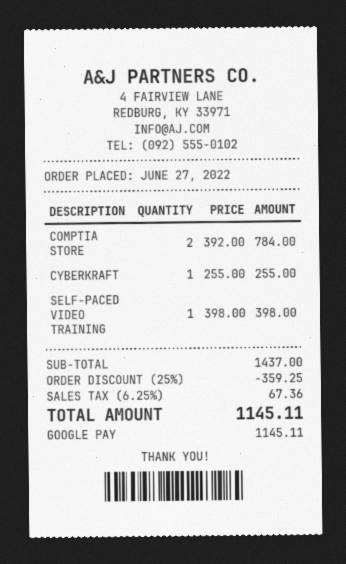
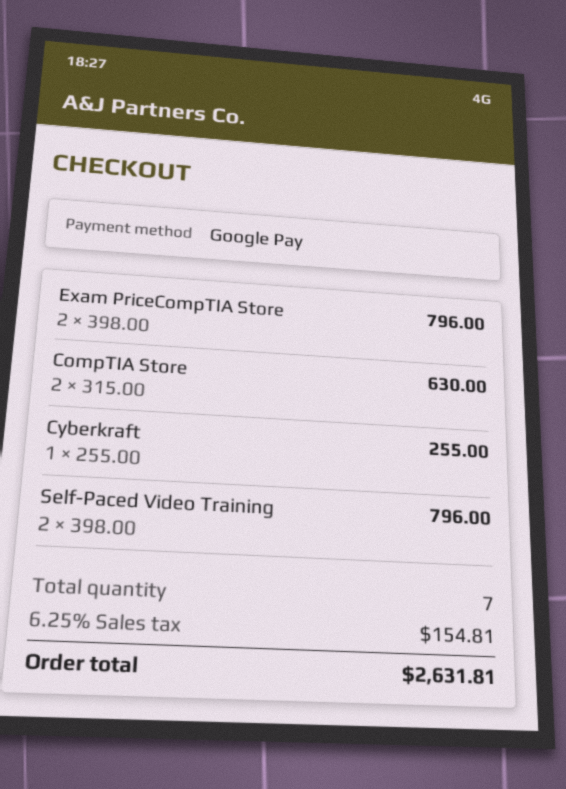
COMPTIA STORE: 2 x 392.00 = 784.00 -> 2 x 315.00 = 630.00
SELF-PACED VIDEO TRAINING: 1 x 398.00 = 398.00 -> 2 x 398.00 = 796.00
Exam PriceCompTIA Store: none -> 2 x 398.00 = 796.00
discount: 25% = 359.25 -> none
tax: 6.25% = 67.36 -> 6.25% = 154.81
total: 1145.11 -> 2631.81

